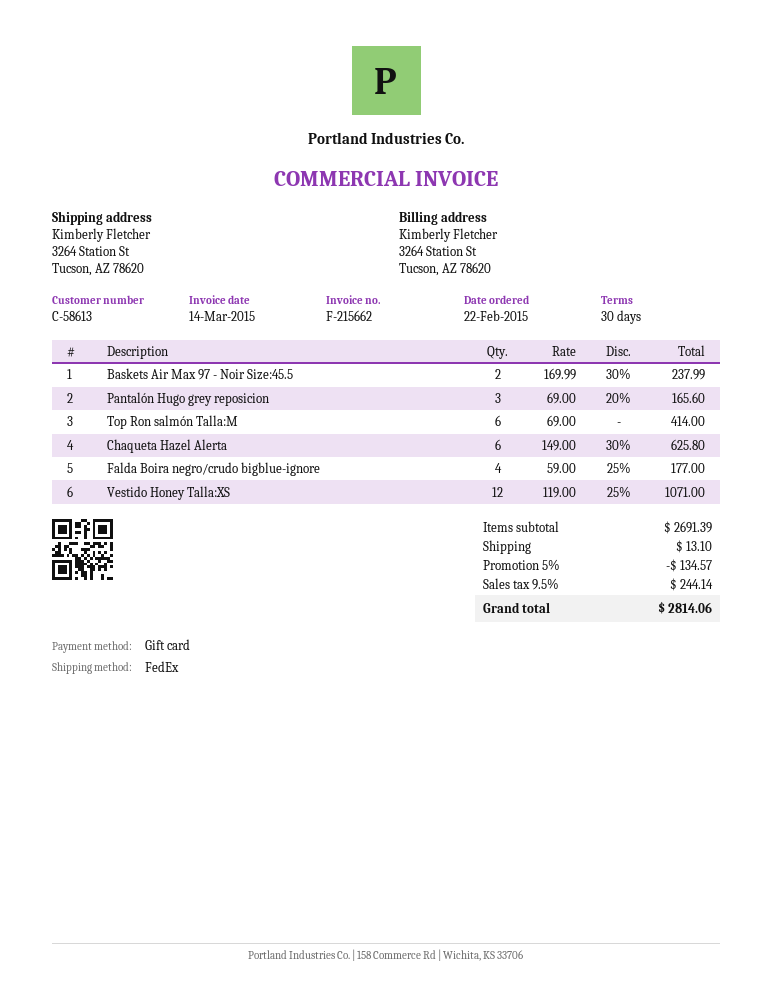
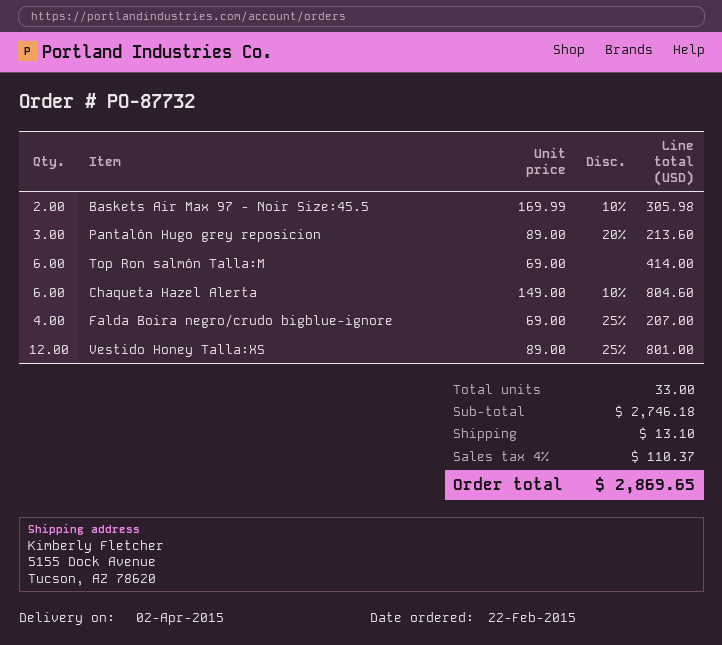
ship to: 3264 Station St, Tucson, AZ 78620 -> 5155 Dock Avenue, Tucson, AZ 78620
Baskets Air Max 97 - Noir Size:45.5: 2 x 169.99 - 30% = 237.99 -> 2 x 169.99 - 10% = 305.98
Pantalón Hugo grey reposicion: 3 x 69.00 - 20% = 165.60 -> 3 x 89.00 - 20% = 213.60
Chaqueta Hazel Alerta: 6 x 149.00 - 30% = 625.80 -> 6 x 149.00 - 10% = 804.60
Falda Boira negro/crudo bigblue-ignore: 4 x 59.00 - 25% = 177.00 -> 4 x 69.00 - 25% = 207.00
Vestido Honey Talla:XS: 12 x 119.00 - 25% = 1071.00 -> 12 x 89.00 - 25% = 801.00
subtotal: 2691.39 -> 2746.18
discount: 5% = 134.57 -> none
tax: 9.5% = 244.14 -> 4% = 110.37
total: 2814.06 -> 2869.65

